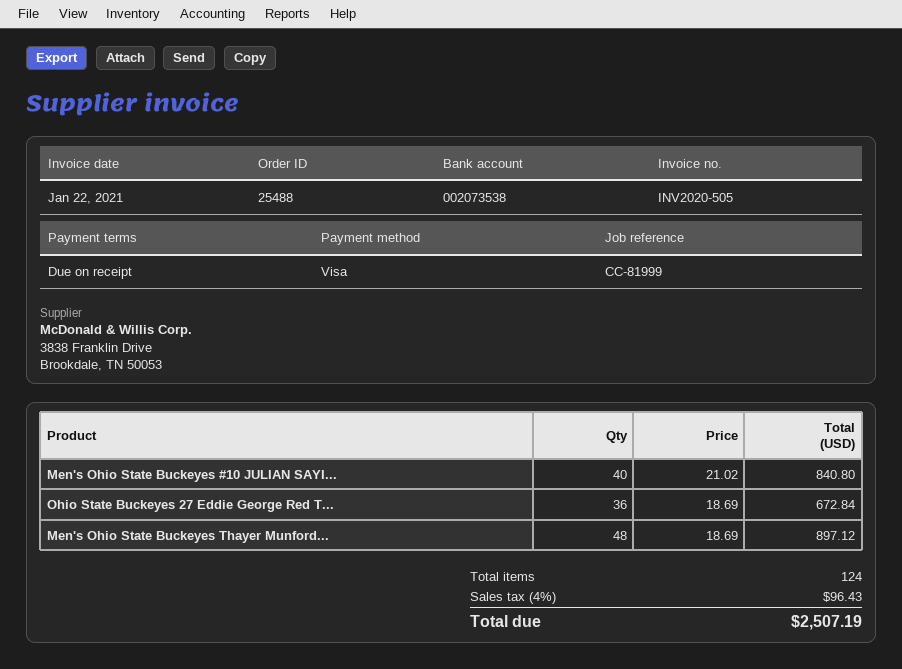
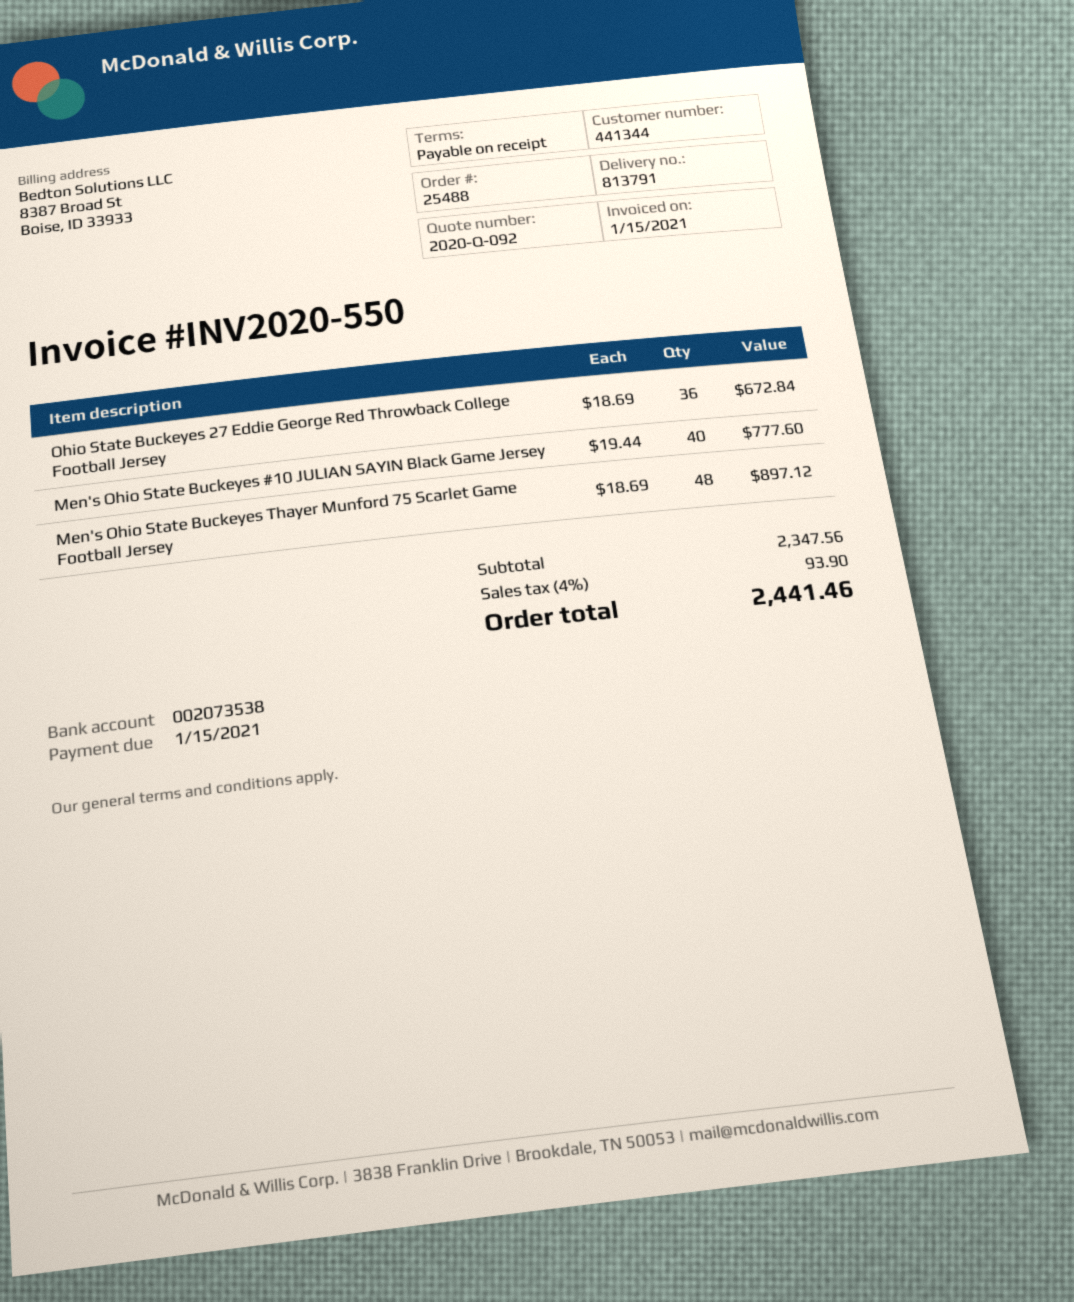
invoice number: INV2020-505 -> INV2020-550
invoice date: 2021-01-22 -> 2021-01-15
Men's Ohio State Buckeyes #10 JULIAN SAYI...: 40 x 21.02 = 840.80 -> 40 x 19.44 = 777.60
tax: 4% = 96.43 -> 4% = 93.90
total: 2507.19 -> 2441.46

